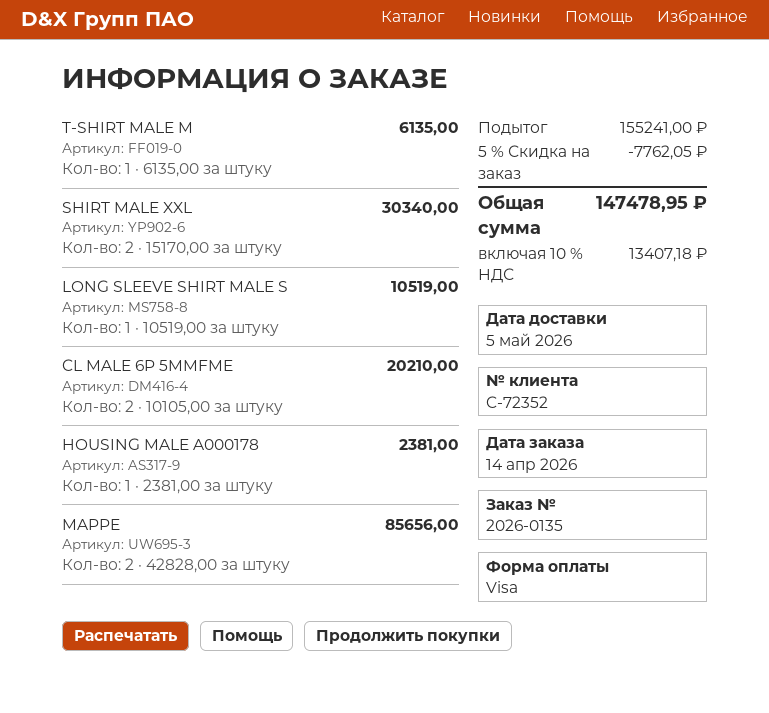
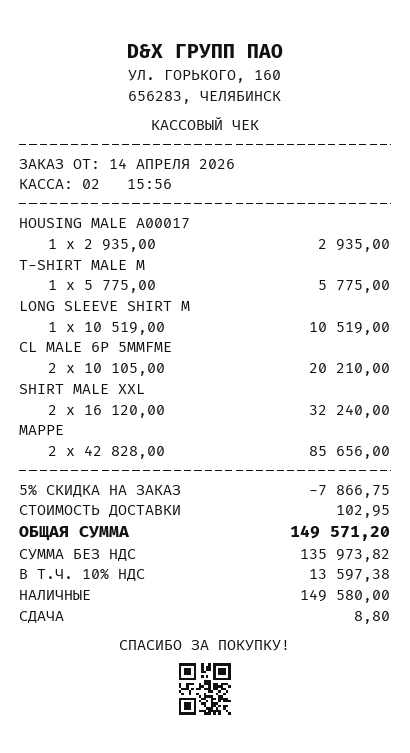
payment method: Visa -> cash
T-SHIRT MALE M: 1 x 6135.00 = 6135.00 -> 1 x 5775.00 = 5775.00
SHIRT MALE XXL: 2 x 15170.00 = 30340.00 -> 2 x 16120.00 = 32240.00
HOUSING MALE A000178: 1 x 2381.00 = 2381.00 -> 1 x 2935.00 = 2935.00
discount: 5% = 7762.05 -> 5% = 7866.75
shipping: none -> 102.95
tax: 10% = 13407.18 -> 10% = 13597.38
total: 147478.95 -> 149571.20

